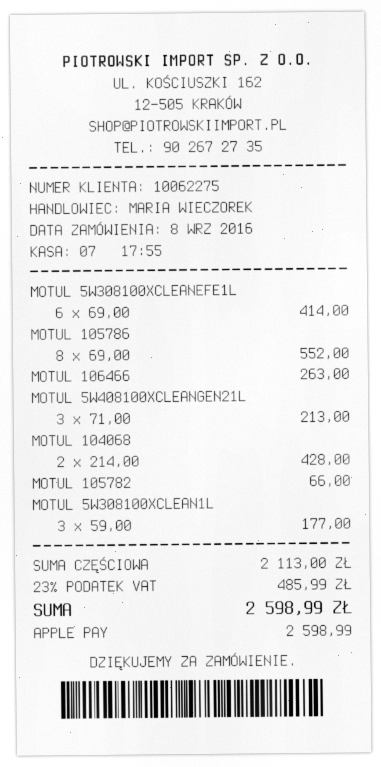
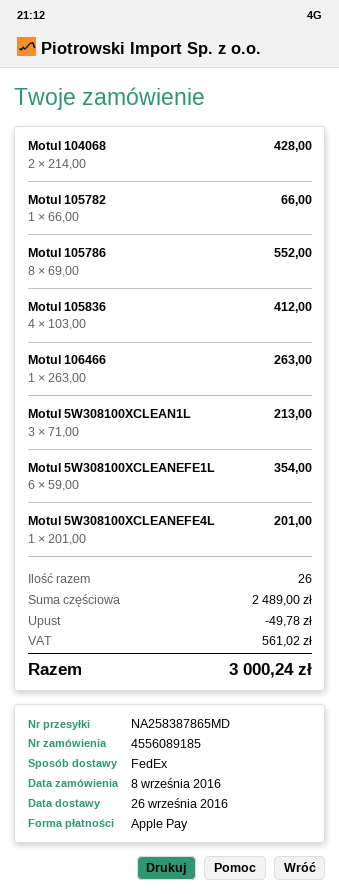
MOTUL 5W308100XCLEANEFE1L: 6 x 69.00 = 414.00 -> 6 x 59.00 = 354.00
MOTUL 5W408100XCLEANGEN21L: 3 x 71.00 = 213.00 -> none
MOTUL 5W308100XCLEAN1L: 3 x 59.00 = 177.00 -> 3 x 71.00 = 213.00
Motul 105836: none -> 4 x 103.00 = 412.00
Motul 5W308100XCLEANEFE4L: none -> 1 x 201.00 = 201.00
subtotal: 2113.00 -> 2489.00
discount: none -> 49.78
tax: 485.99 -> 561.02
total: 2598.99 -> 3000.24

